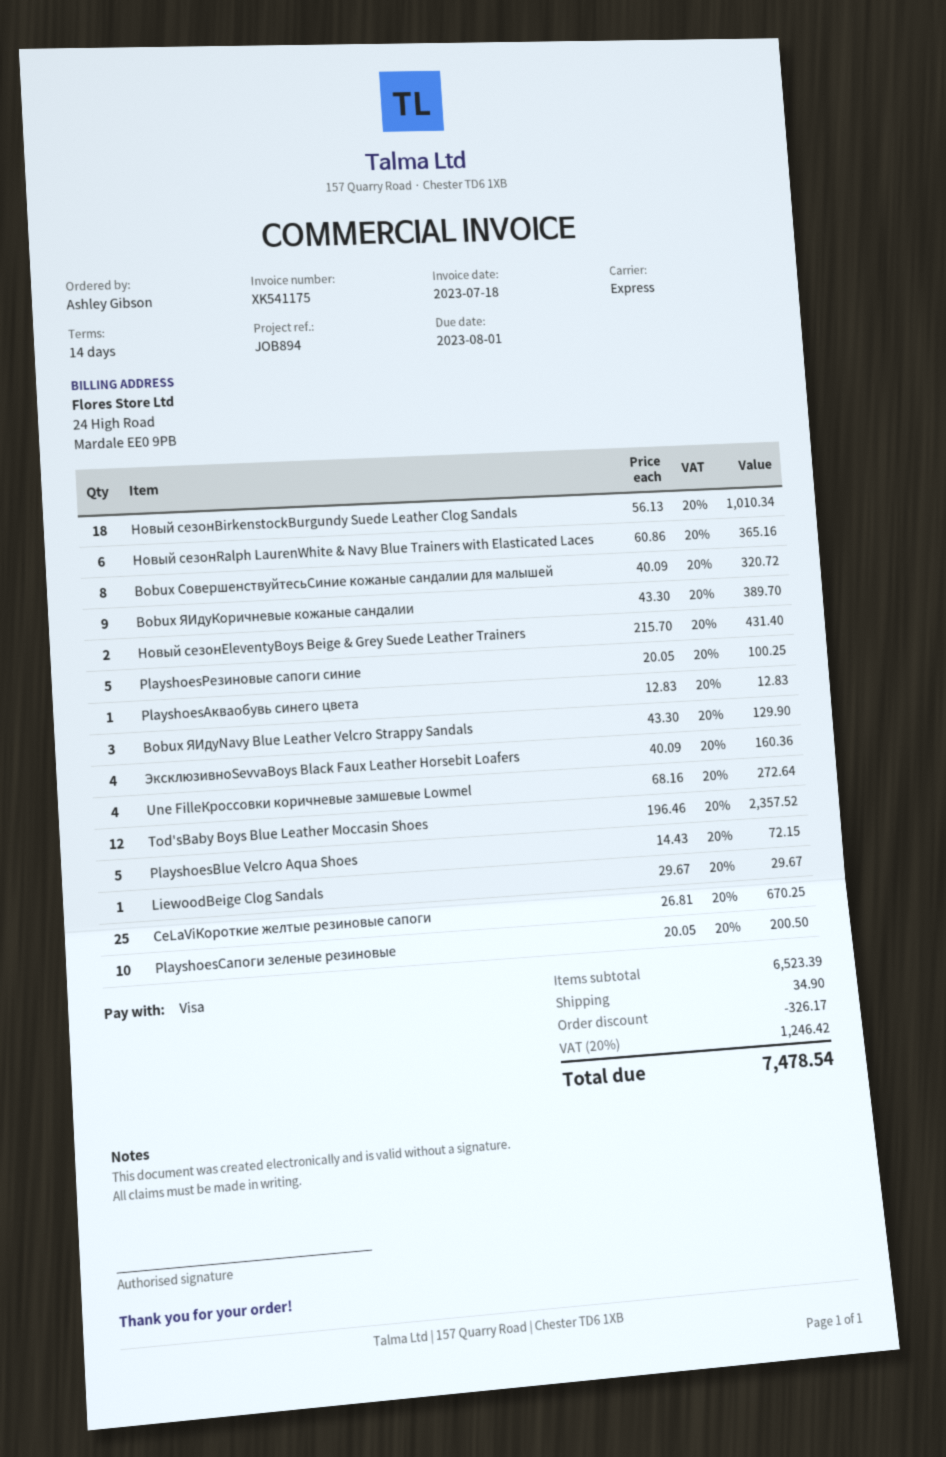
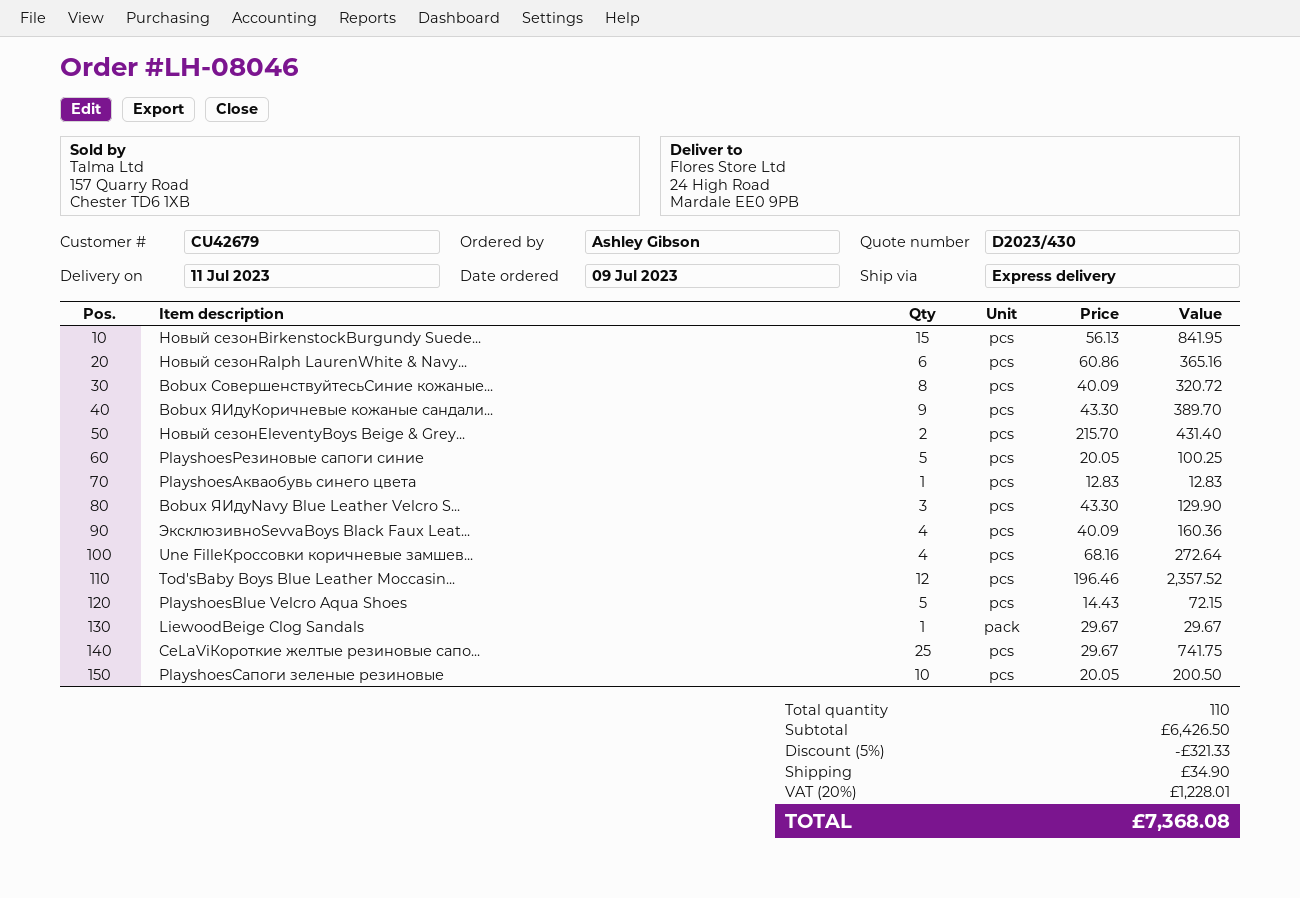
Новый сезонBirkenstockBurgundy Suede Leather Clog Sandals: 18 x 56.13 = 1010.34 -> 15 x 56.13 = 841.95
CeLaViКороткие желтые резиновые сапоги: 25 x 26.81 = 670.25 -> 25 x 29.67 = 741.75
subtotal: 6523.39 -> 6426.50
discount: 326.17 -> 321.33
tax: 20% = 1246.42 -> 20% = 1228.01
total: 7478.54 -> 7368.08

